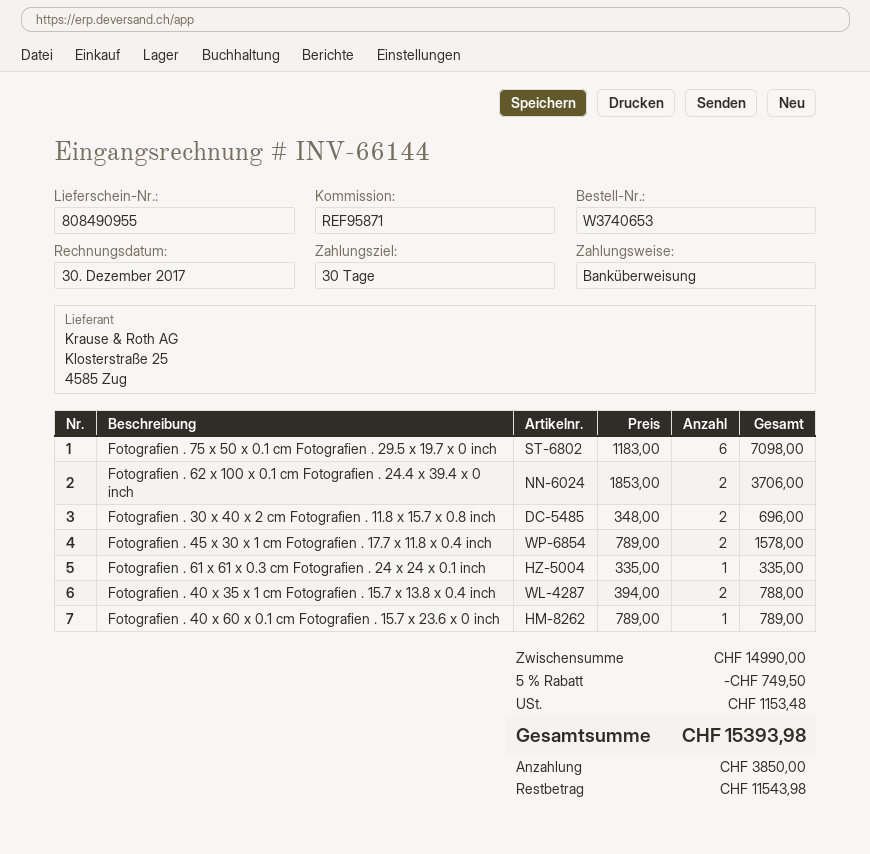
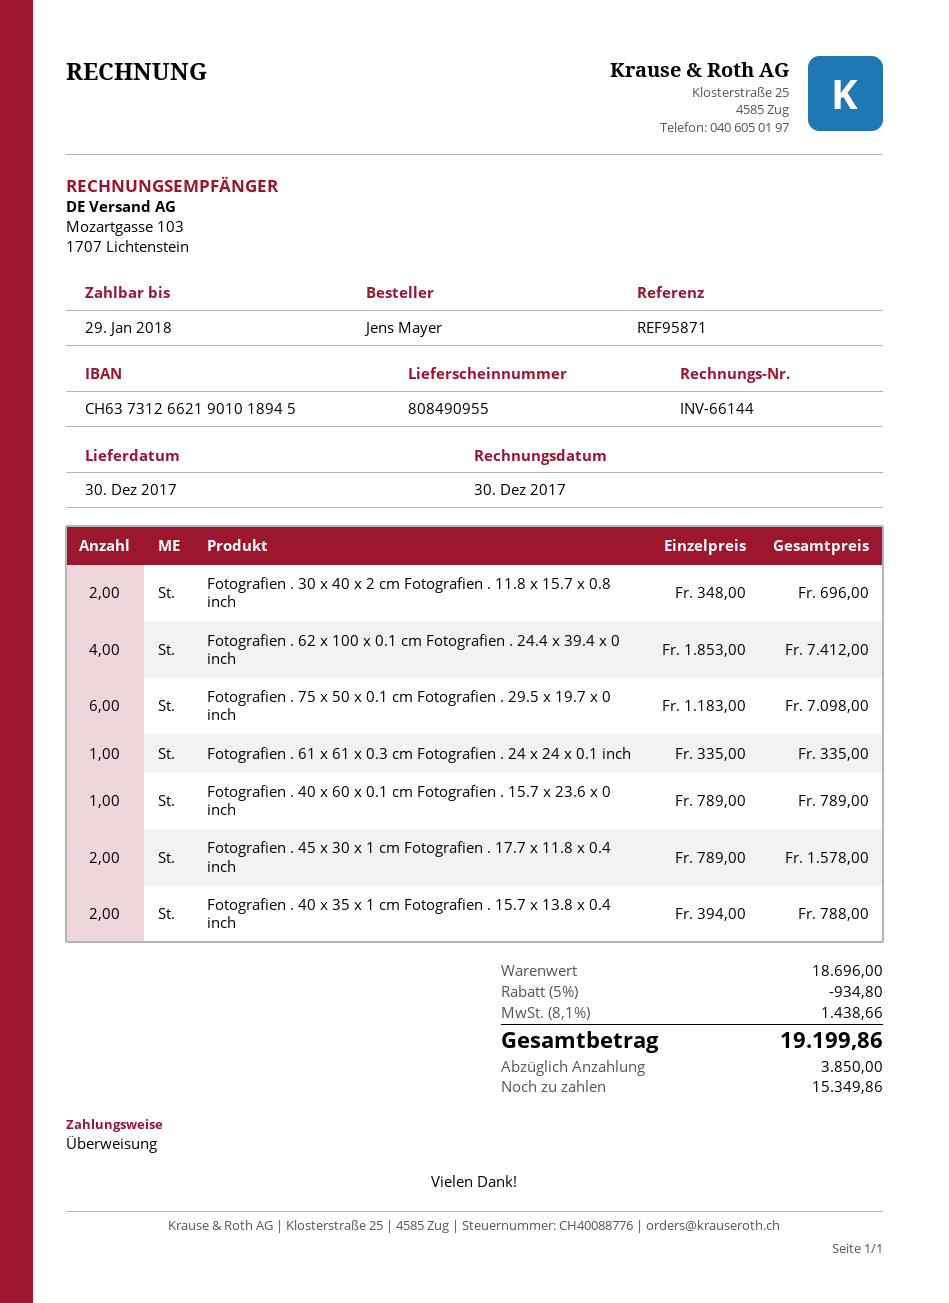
Fotografien . 62 x 100 x 0.1 cm Fotografien . 24.4 x 39.4 x 0 inch: 2 x 1853.00 = 3706.00 -> 4 x 1853.00 = 7412.00
subtotal: 14990.00 -> 18696.00
discount: 5% = 749.50 -> 5% = 934.80
tax: 1153.48 -> 1438.66
total: 15393.98 -> 19199.86
balance: 11543.98 -> 15349.86

